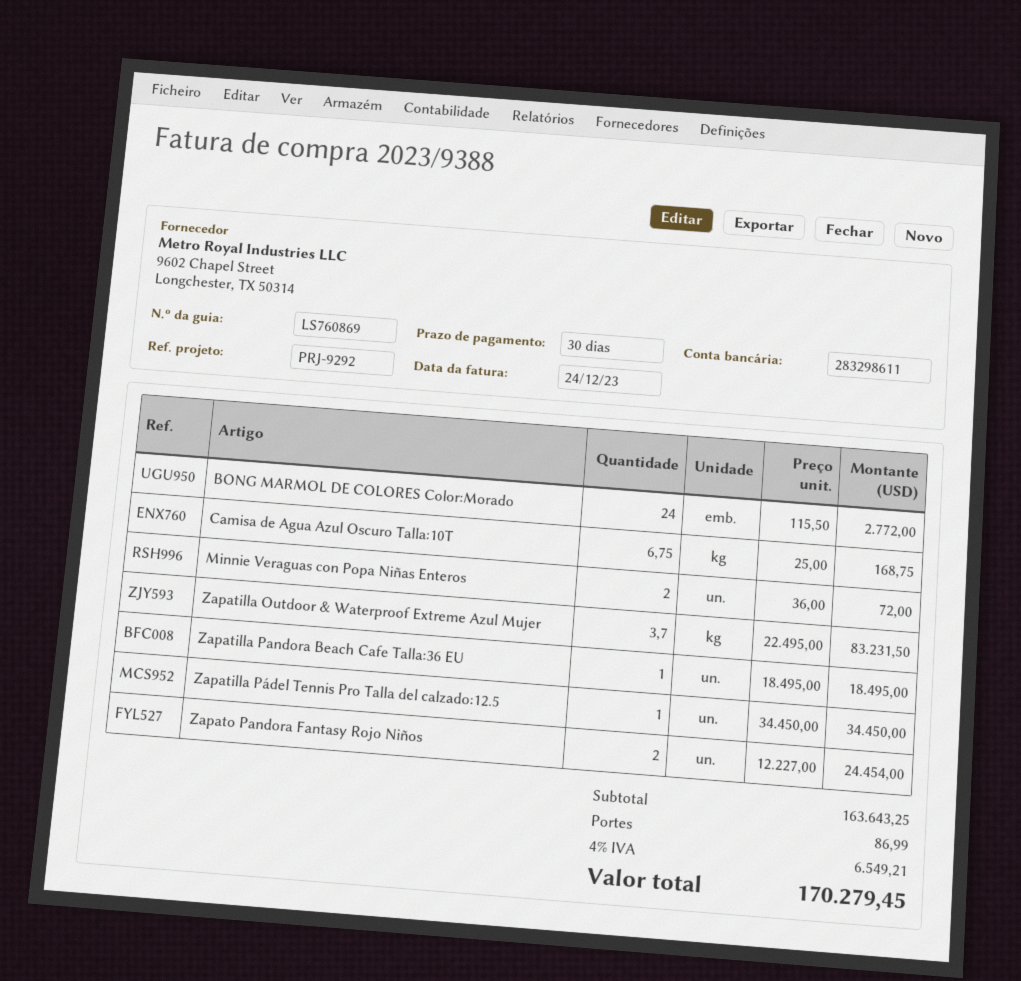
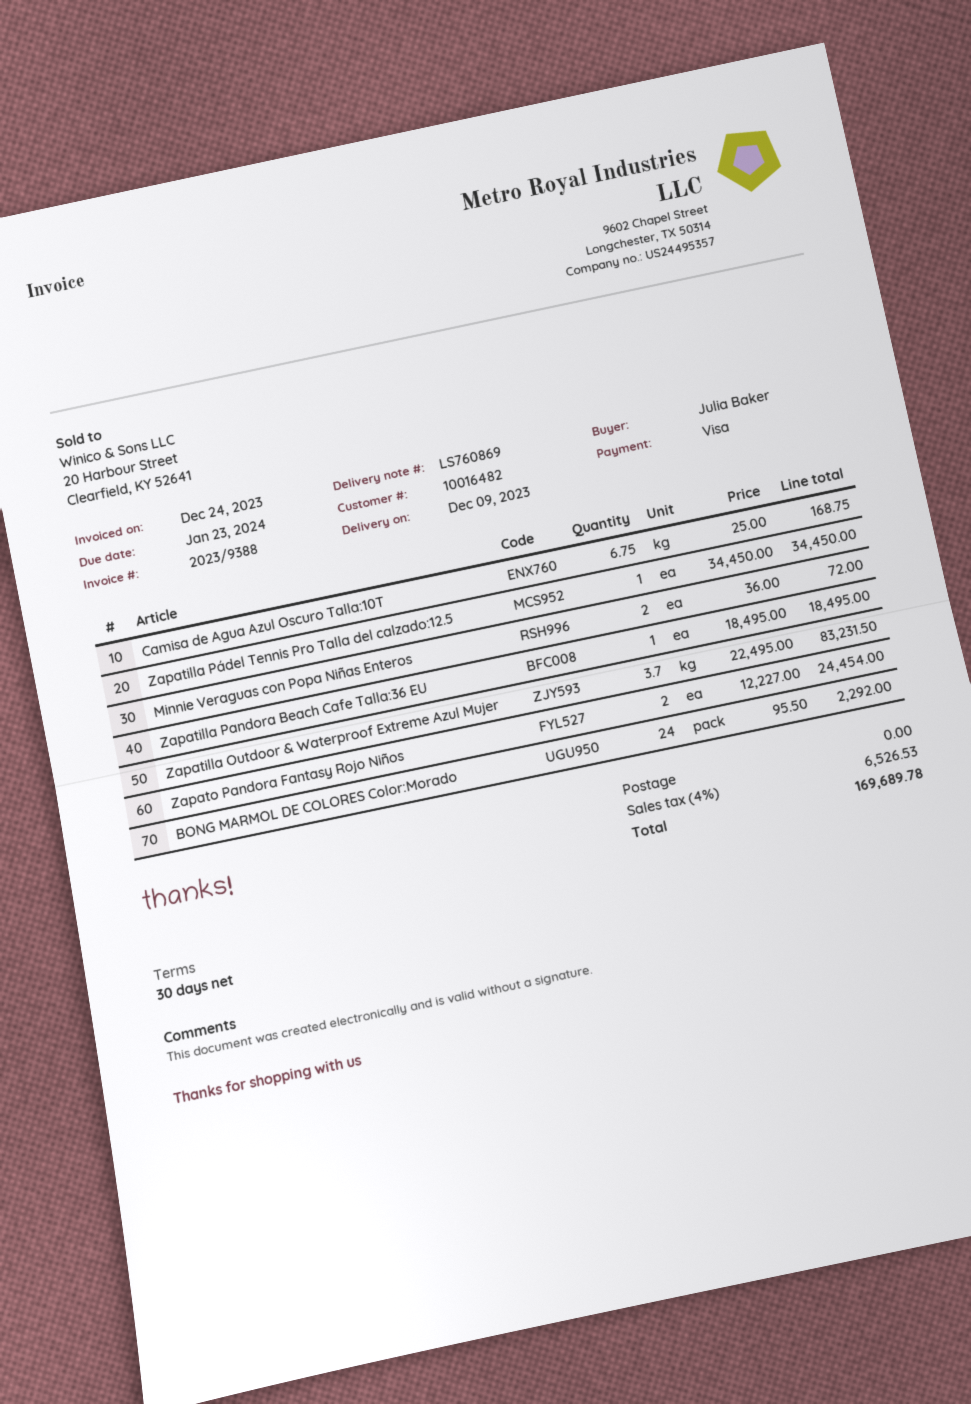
BONG MARMOL DE COLORES Color:Morado: 24 x 115.50 = 2772.00 -> 24 x 95.50 = 2292.00
shipping: 86.99 -> 0.00
tax: 4% = 6549.21 -> 4% = 6526.53
total: 170279.45 -> 169689.78

